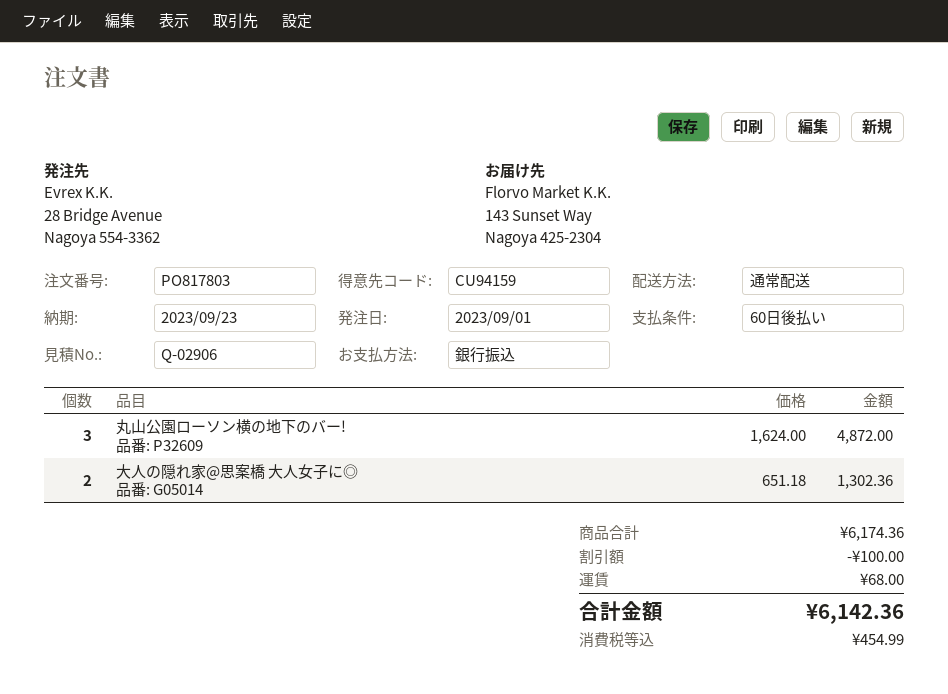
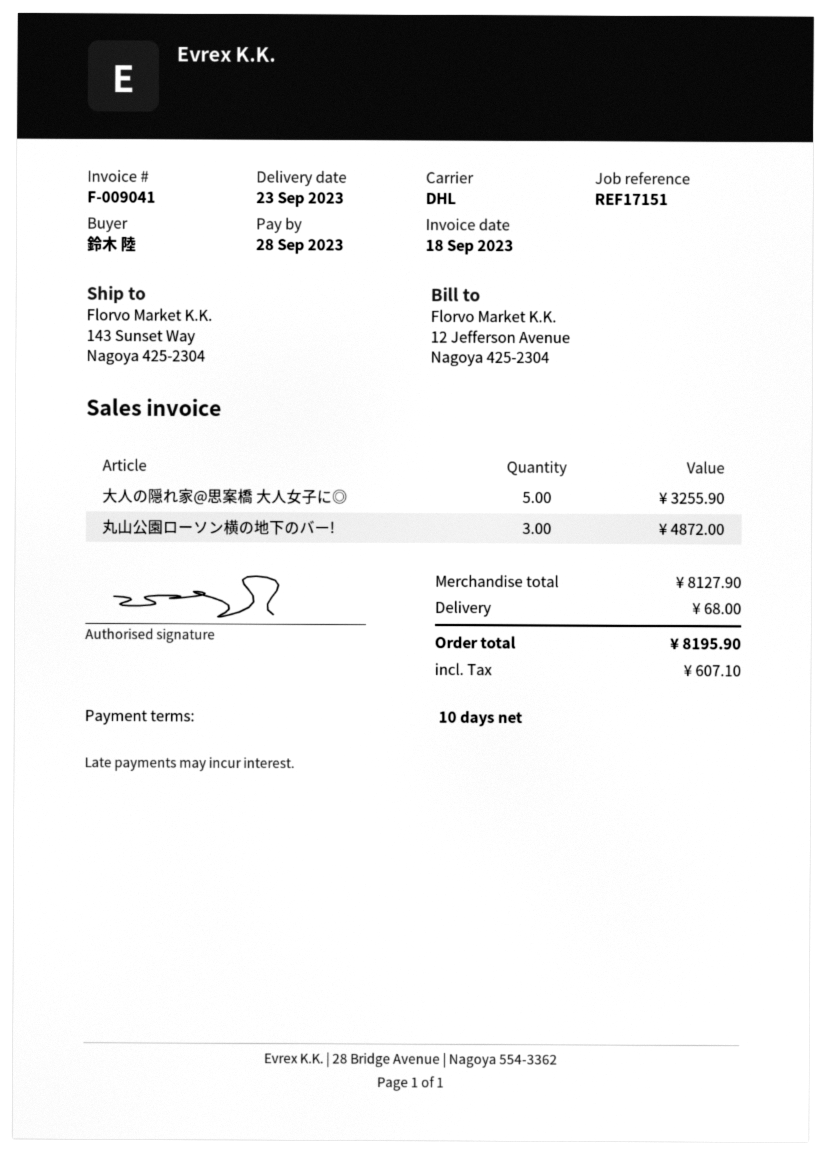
payment terms: 60 days -> 10 days
shipping method: standard -> DHL
大人の隠れ家@思案橋 大人女子に◎: 2 for 1302.36 -> 5 for 3255.90
subtotal: 6174.36 -> 8127.90
discount: 100.00 -> none
tax: 454.99 -> 607.10
total: 6142.36 -> 8195.90

